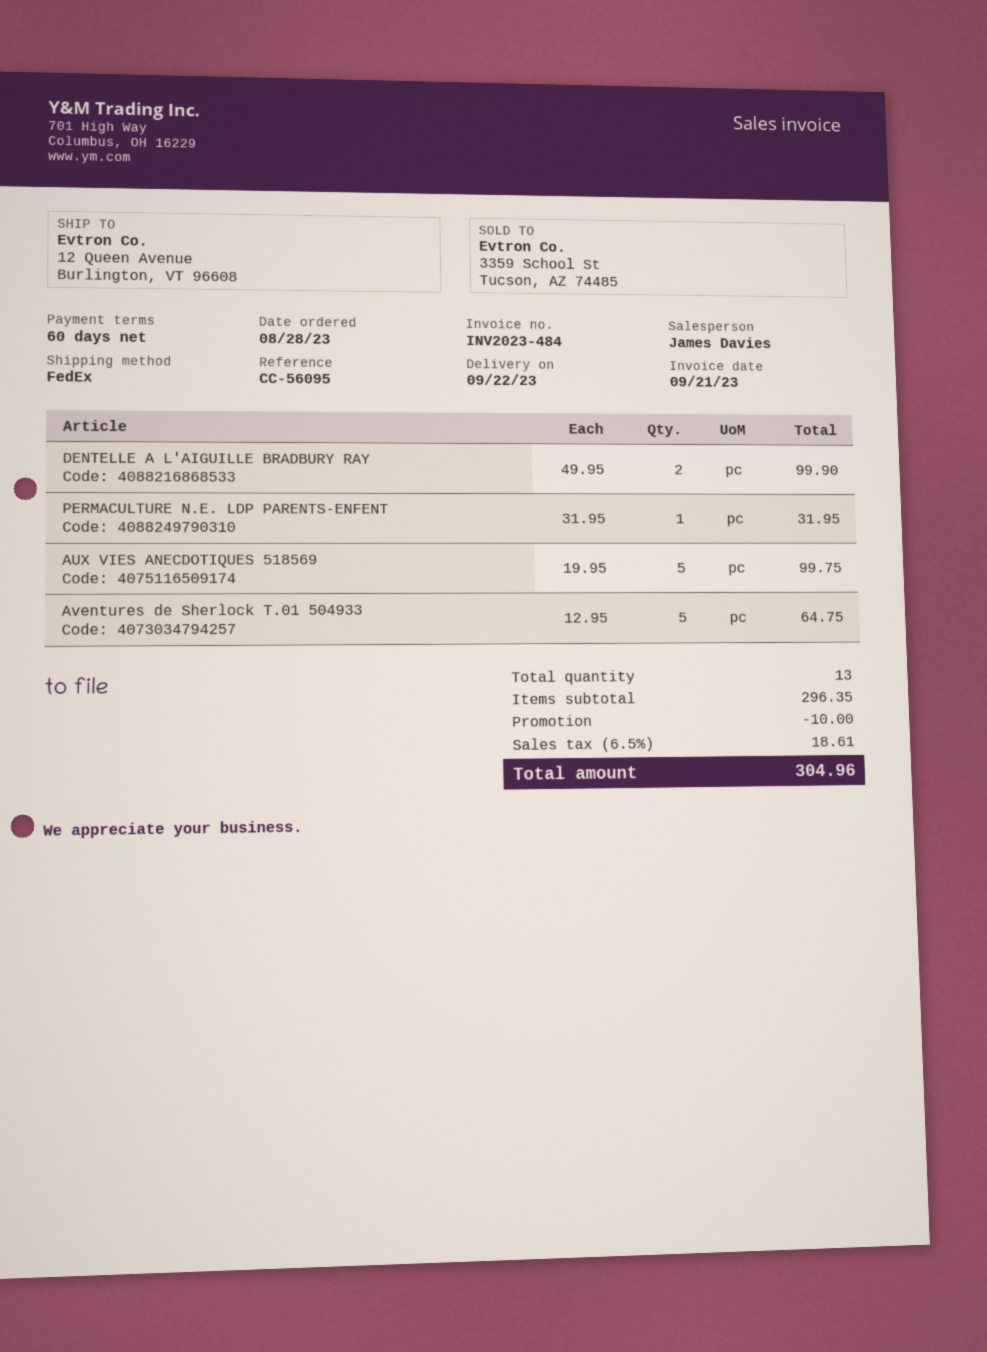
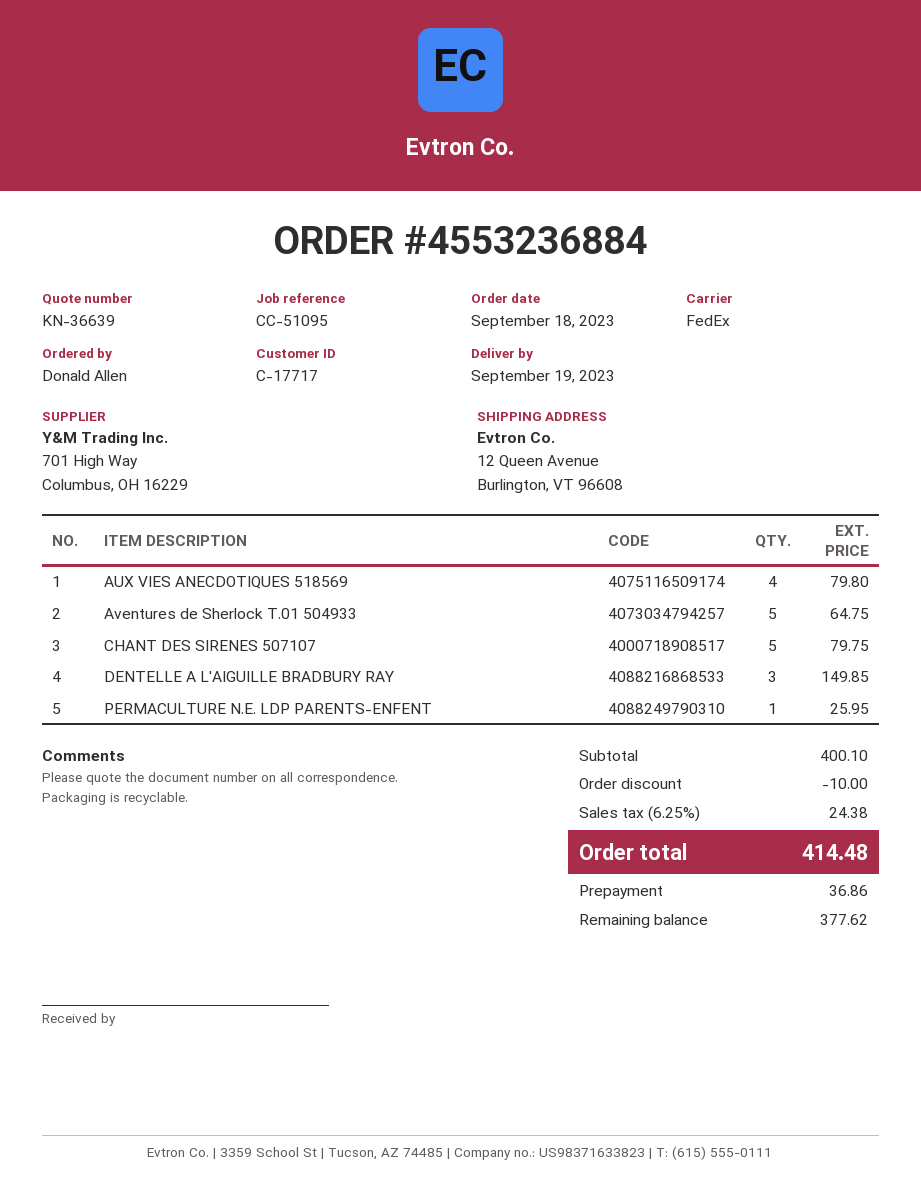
order date: 2023-08-28 -> 2023-09-18
delivery date: 2023-09-22 -> 2023-09-19
reference: CC-56095 -> CC-51095
DENTELLE A L'AIGUILLE BRADBURY RAY: 2 for 99.90 -> 3 for 149.85
PERMACULTURE N.E. LDP PARENTS-ENFENT: 1 for 31.95 -> 1 for 25.95
AUX VIES ANECDOTIQUES 518569: 5 for 99.75 -> 4 for 79.80
CHANT DES SIRENES 507107: none -> 5 for 79.75
subtotal: 296.35 -> 400.10
tax: 6.5% = 18.61 -> 6.25% = 24.38
total: 304.96 -> 414.48

